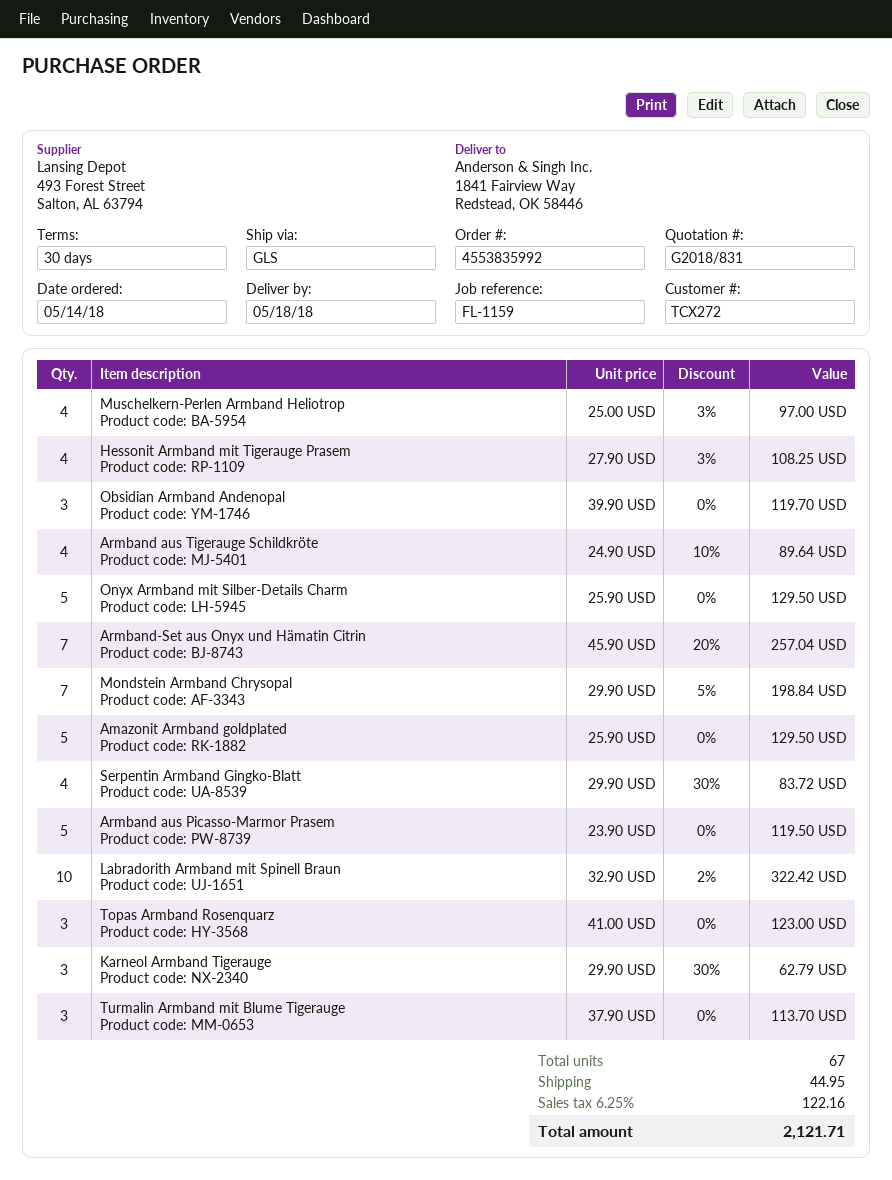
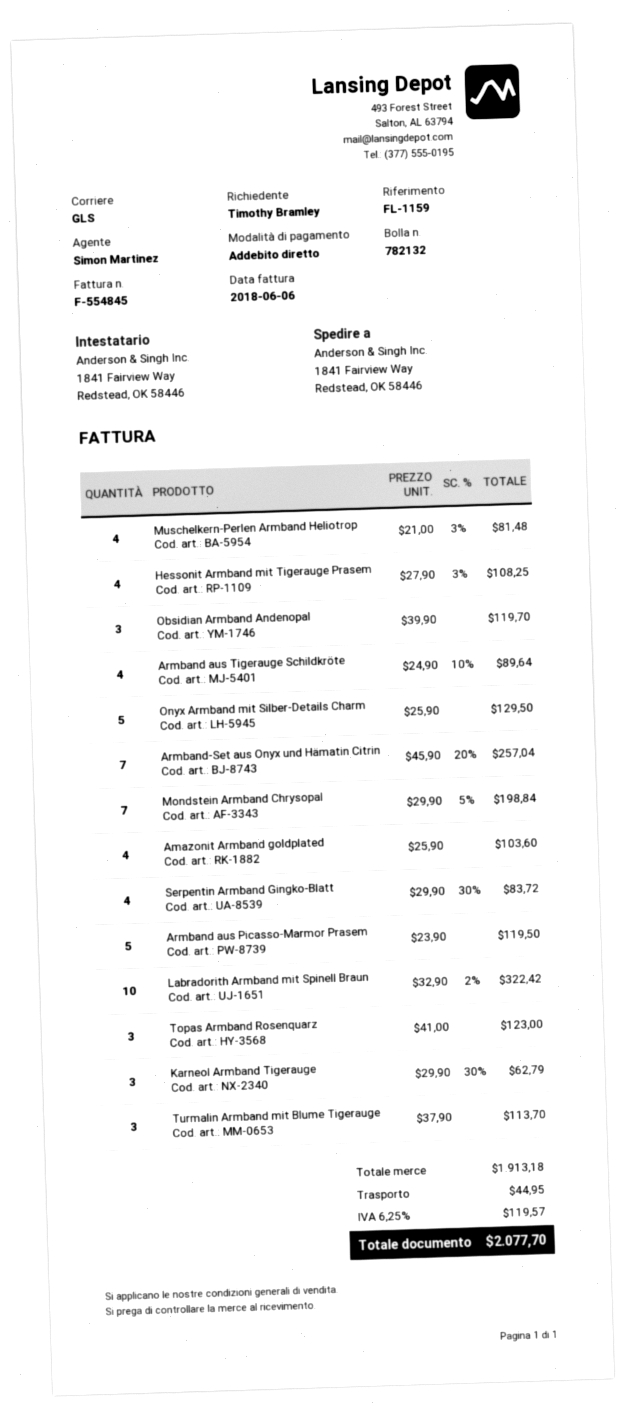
Muschelkern-Perlen Armband Heliotrop: 4 x 25.00 - 3% = 97.00 -> 4 x 21.00 - 3% = 81.48
Amazonit Armband goldplated: 5 x 25.90 = 129.50 -> 4 x 25.90 = 103.60
tax: 6.25% = 122.16 -> 6.25% = 119.57
total: 2121.71 -> 2077.70

